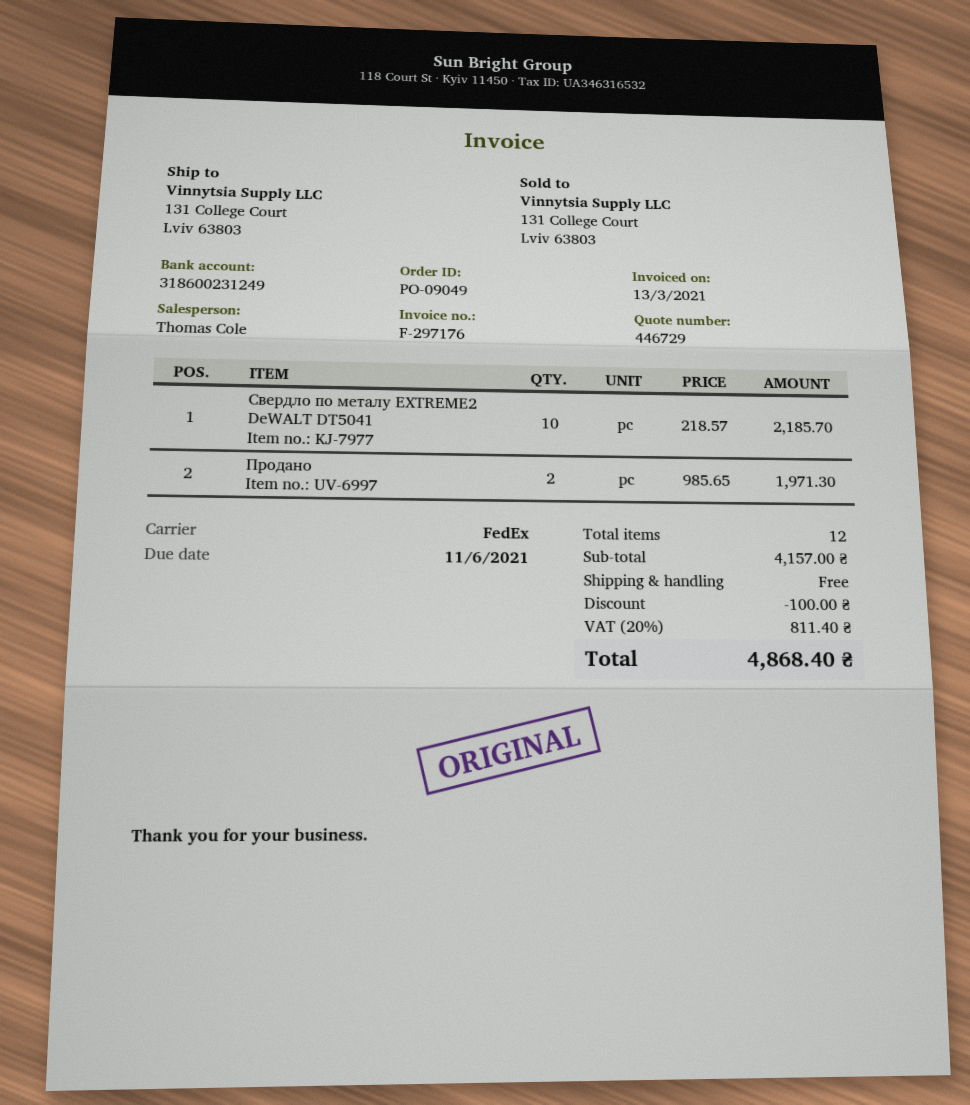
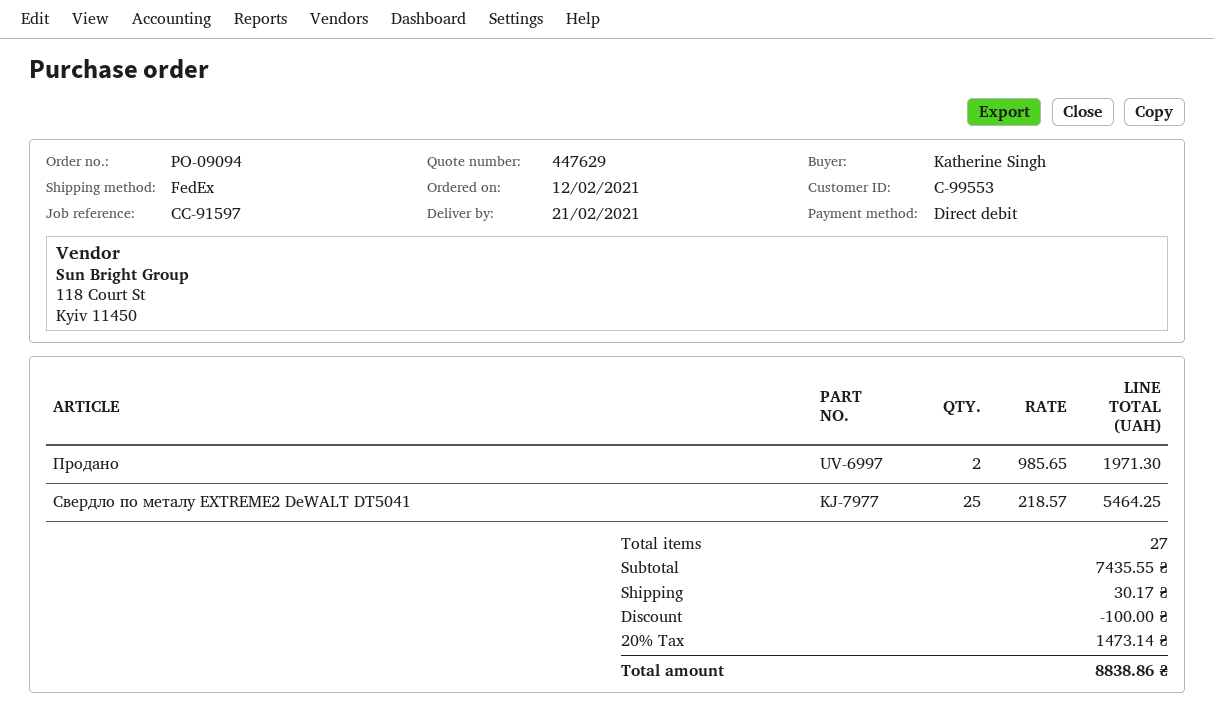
quote number: 446729 -> 447629
order number: PO-09049 -> PO-09094
Свердло по металу EXTREME2 DeWALT DT5041: 10 x 218.57 = 2185.70 -> 25 x 218.57 = 5464.25
total quantity: 12 -> 27
subtotal: 4157.00 -> 7435.55
shipping: 0.00 -> 30.17
tax: 20% = 811.40 -> 20% = 1473.14
total: 4868.40 -> 8838.86

